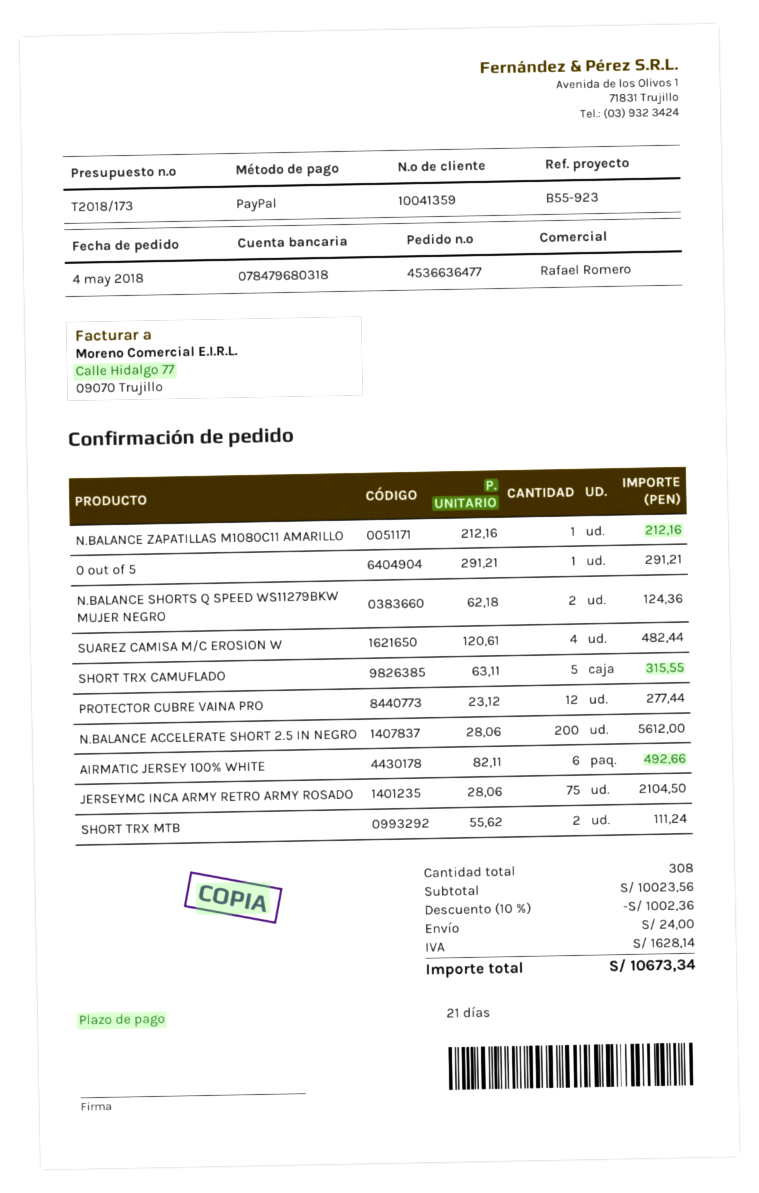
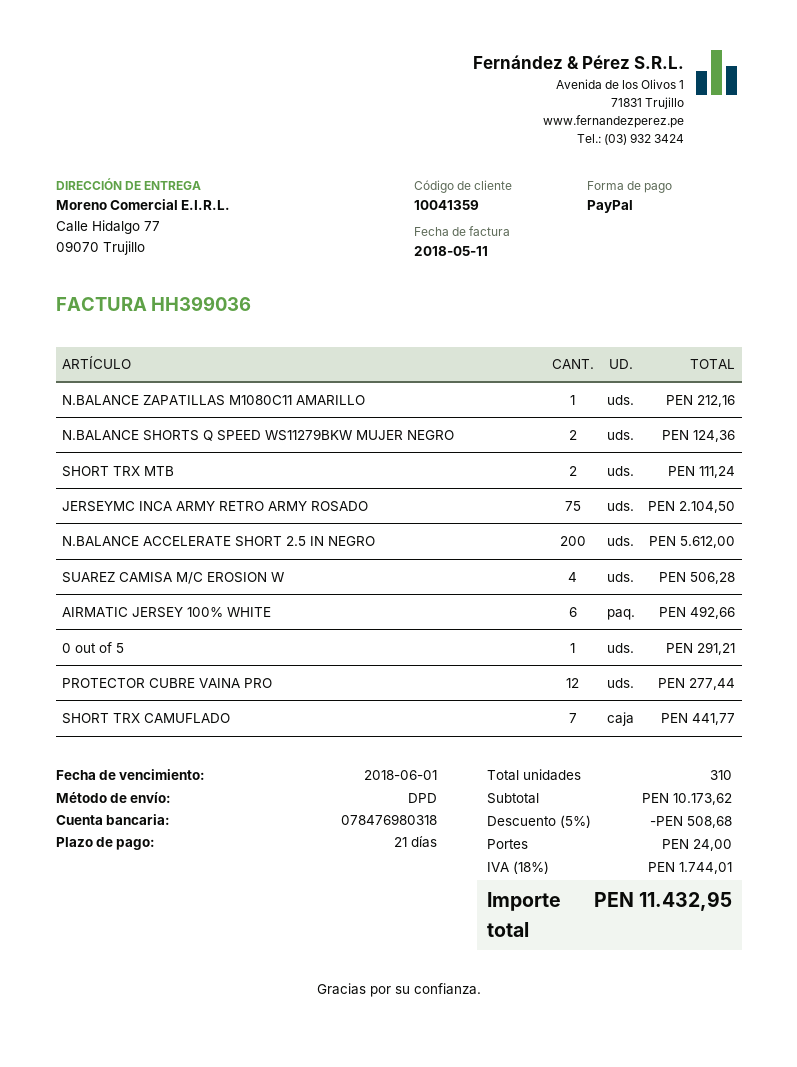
bank account: 078479680318 -> 078476980318
SUAREZ CAMISA M/C EROSION W: 4 for 482.44 -> 4 for 506.28
SHORT TRX CAMUFLADO: 5 for 315.55 -> 7 for 441.77
total quantity: 308 -> 310
subtotal: 10023.56 -> 10173.62
discount: 10% = 1002.36 -> 5% = 508.68
tax: 1628.14 -> 1744.01
total: 10673.34 -> 11432.95

